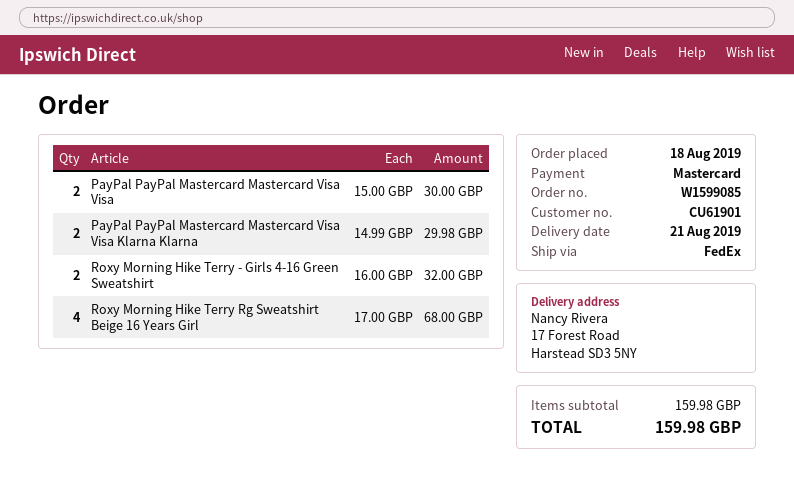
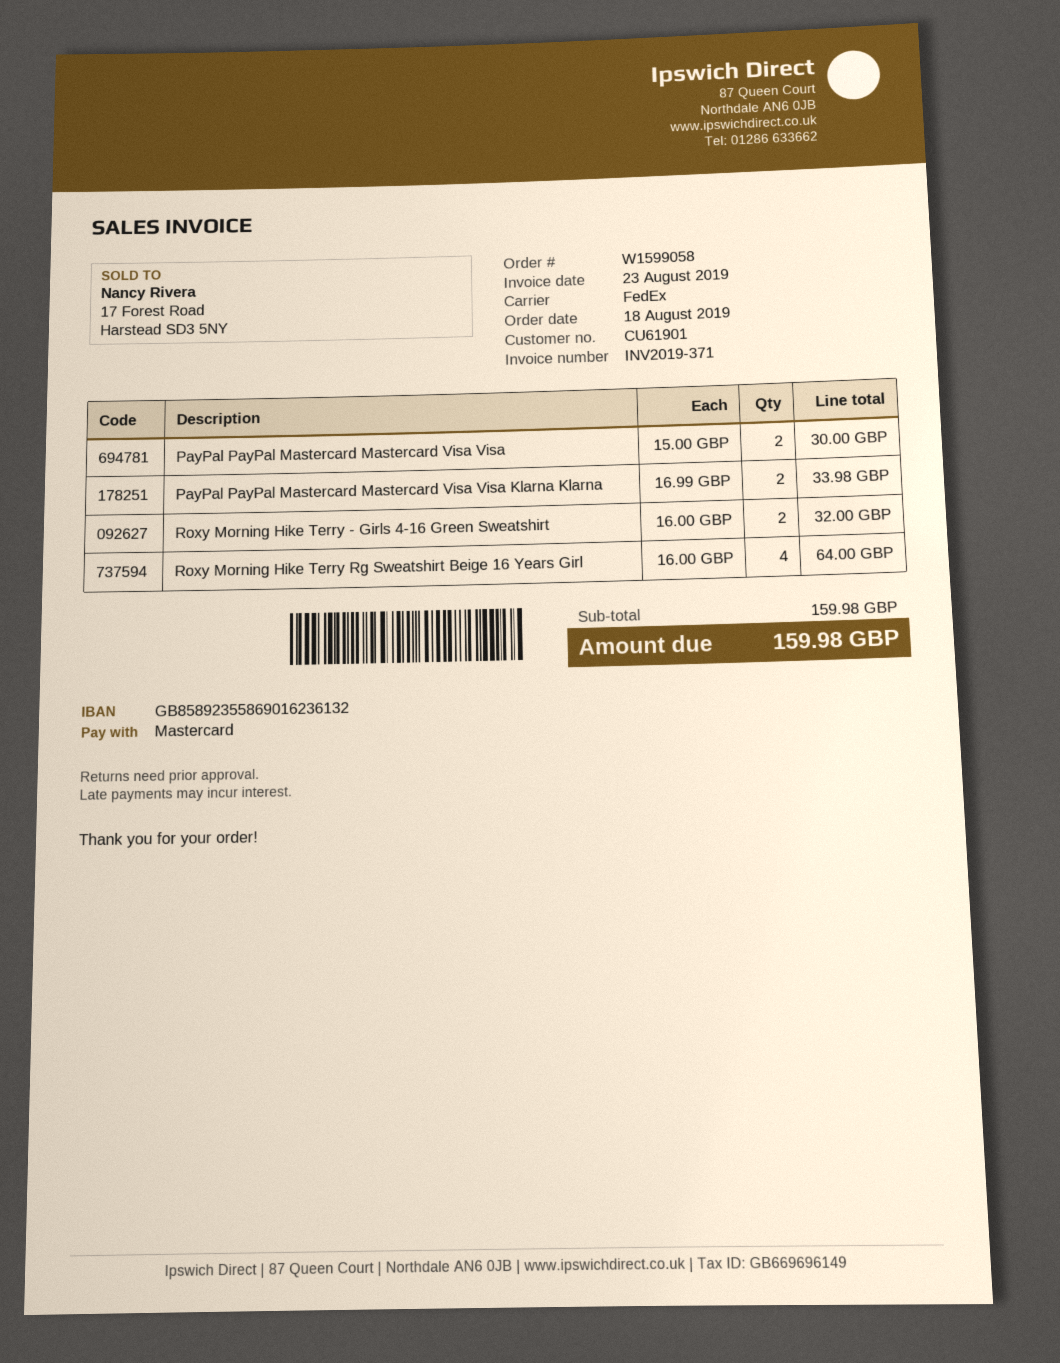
order number: W1599085 -> W1599058
PayPal PayPal Mastercard Mastercard Visa Visa Klarna Klarna: 2 x 14.99 = 29.98 -> 2 x 16.99 = 33.98
Roxy Morning Hike Terry Rg Sweatshirt Beige 16 Years Girl: 4 x 17.00 = 68.00 -> 4 x 16.00 = 64.00

